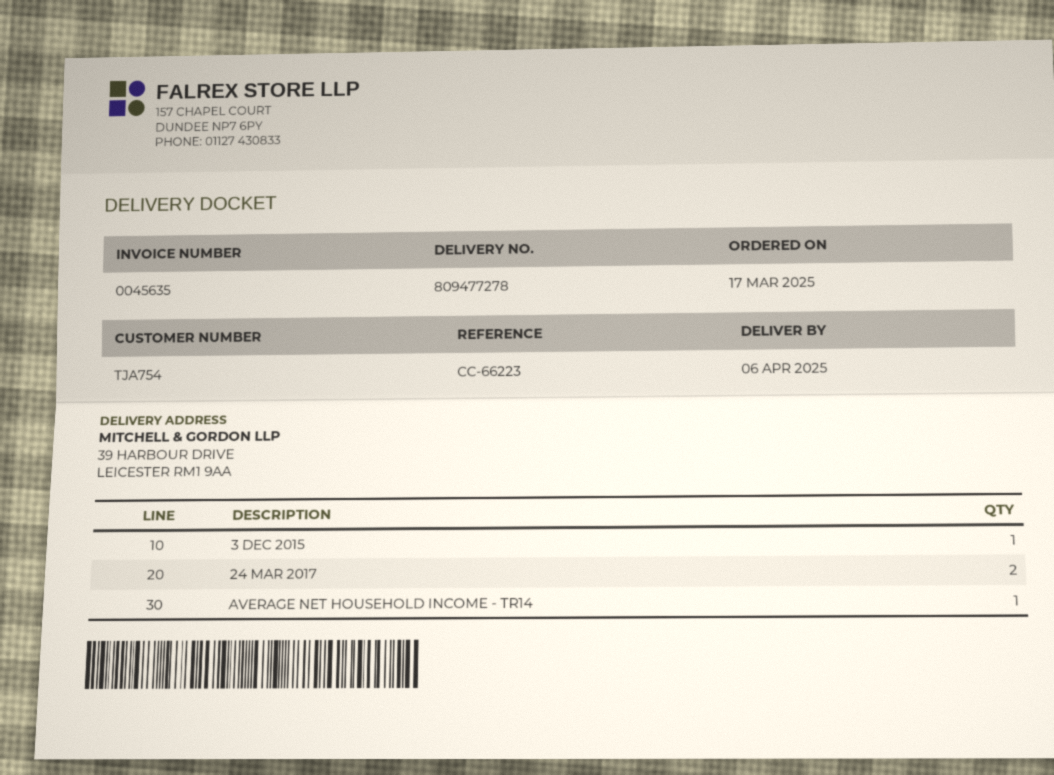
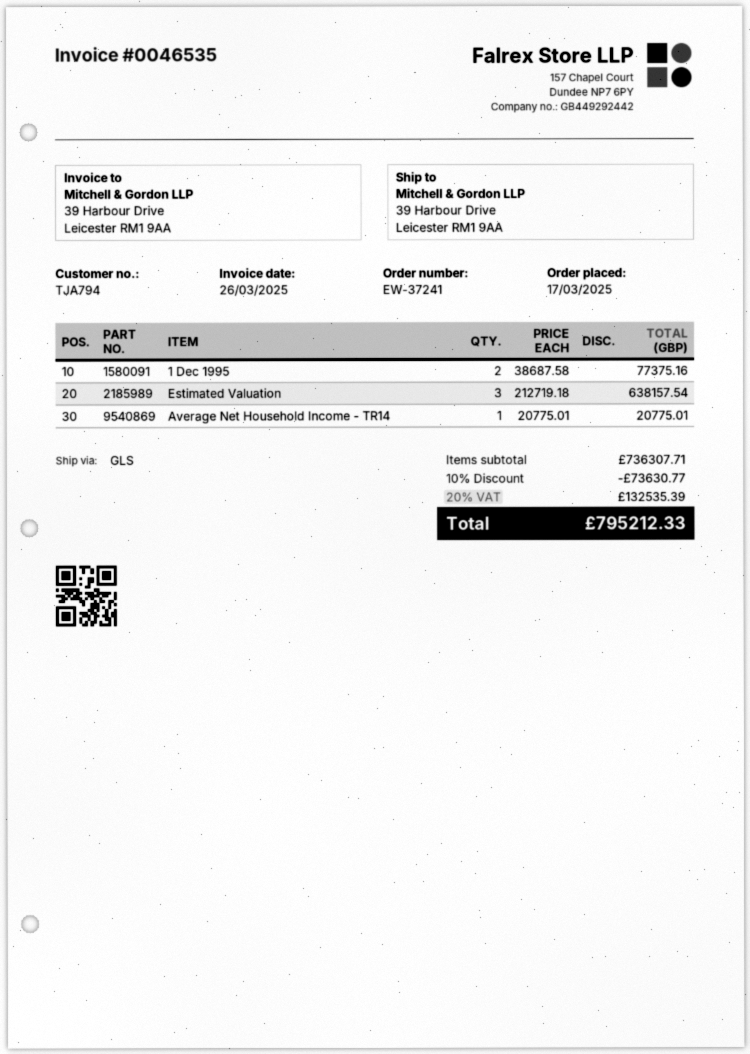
invoice number: 0045635 -> 0046535
customer number: TJA754 -> TJA794
3 DEC 2015: 1 -> none
24 MAR 2017: 2 -> none
1 Dec 1995: none -> 2
Estimated Valuation: none -> 3

